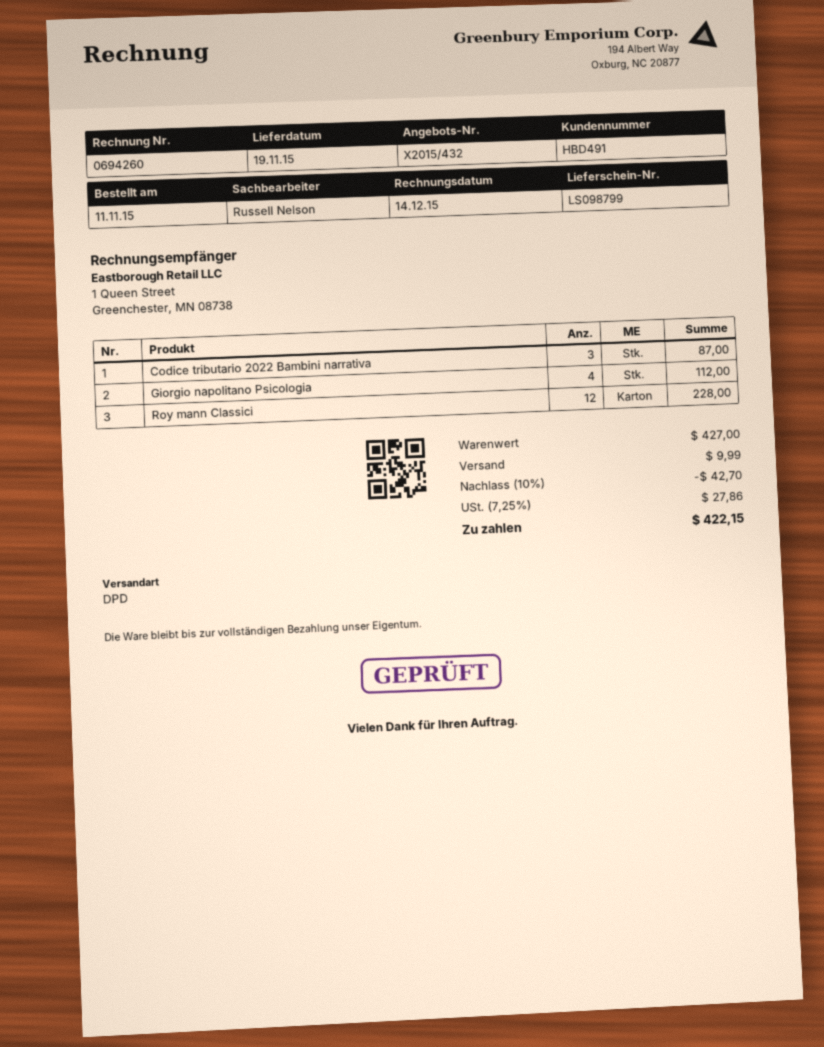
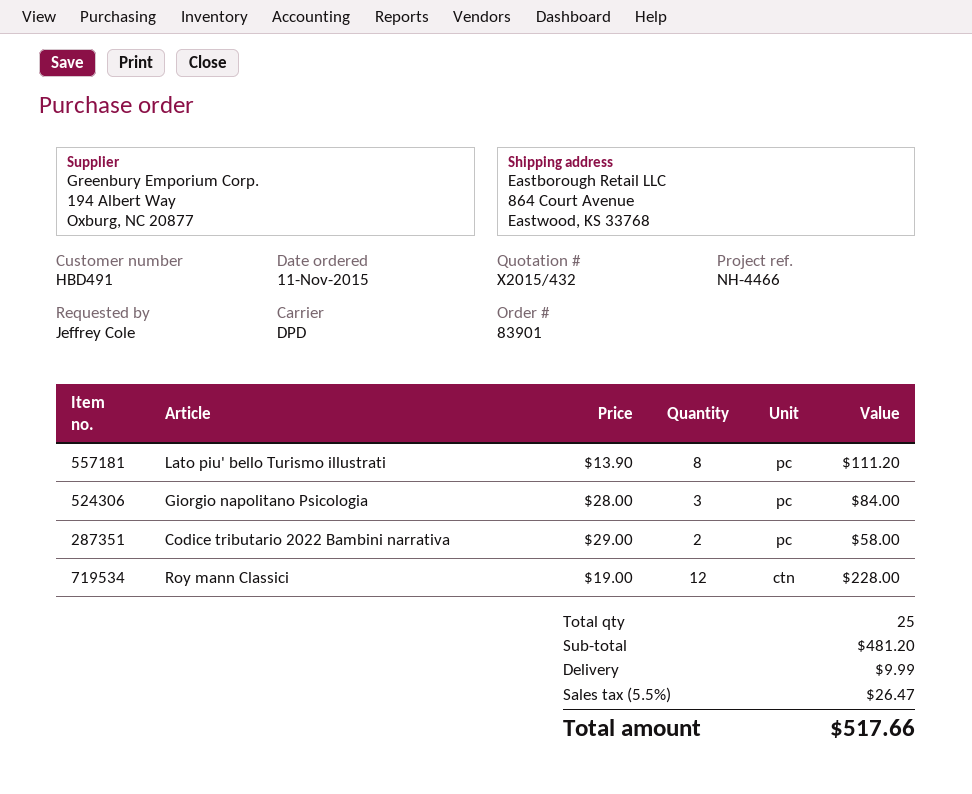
Codice tributario 2022 Bambini narrativa: 3 for 87.00 -> 2 for 58.00
Giorgio napolitano Psicologia: 4 for 112.00 -> 3 for 84.00
Lato piu' bello Turismo illustrati: none -> 8 for 111.20
subtotal: 427.00 -> 481.20
discount: 10% = 42.70 -> none
tax: 7.25% = 27.86 -> 5.5% = 26.47
total: 422.15 -> 517.66

